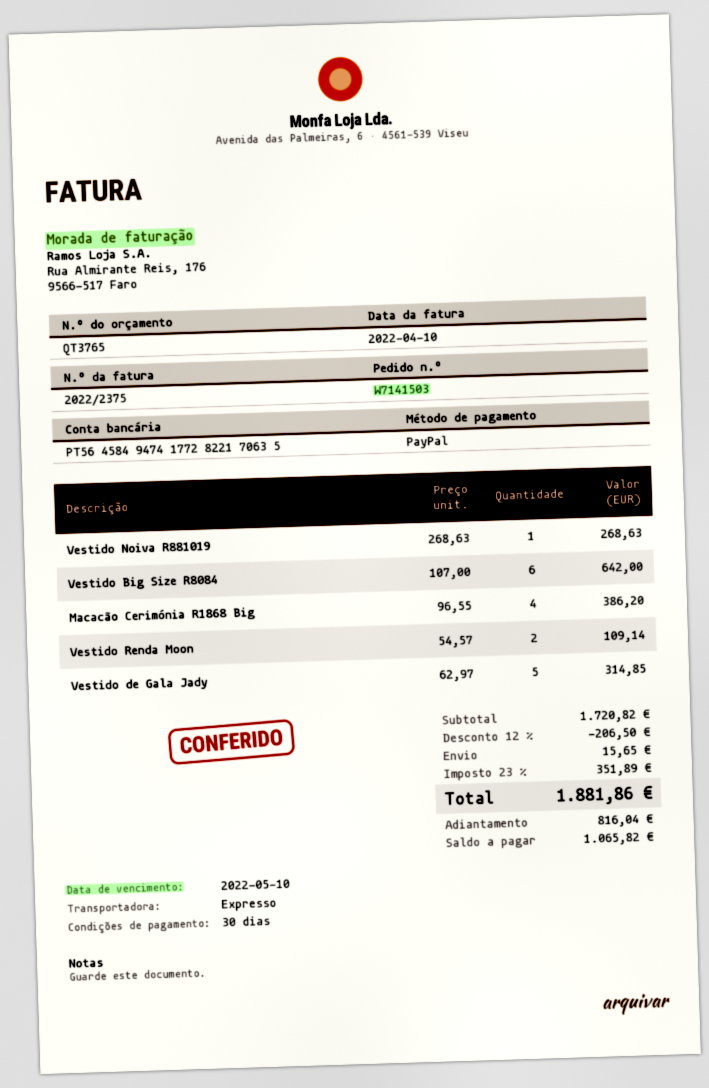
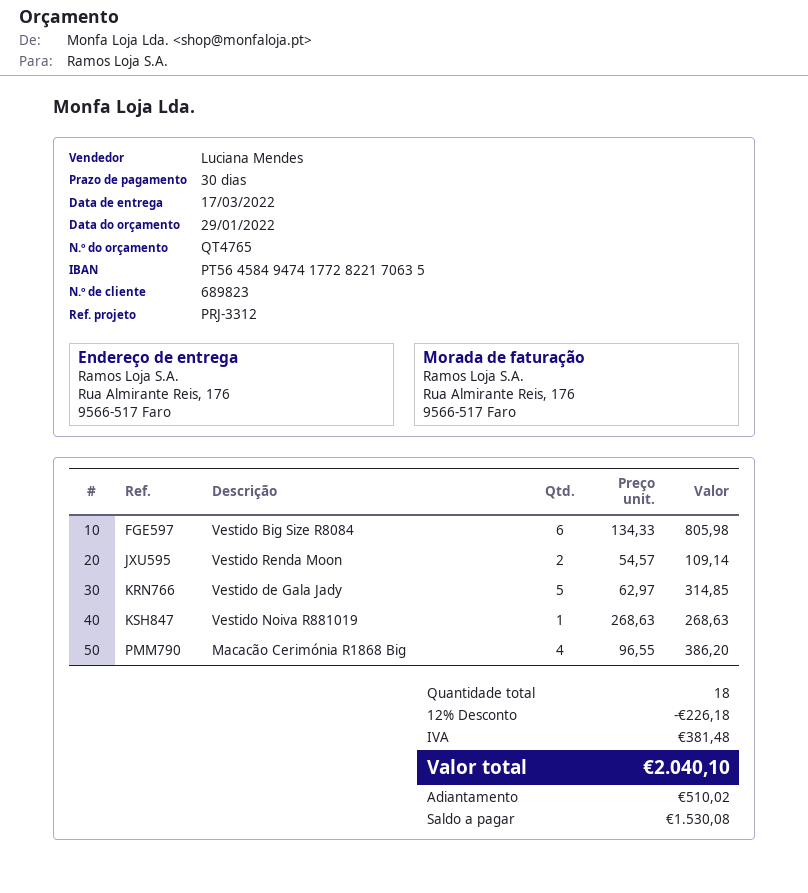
quote number: QT3765 -> QT4765
Vestido Big Size R8084: 6 x 107.00 = 642.00 -> 6 x 134.33 = 805.98
discount: 12% = 206.50 -> 12% = 226.18
shipping: 15.65 -> none
tax: 351.89 -> 381.48
total: 1881.86 -> 2040.10
deposit: 816.04 -> 510.02
balance: 1065.82 -> 1530.08

